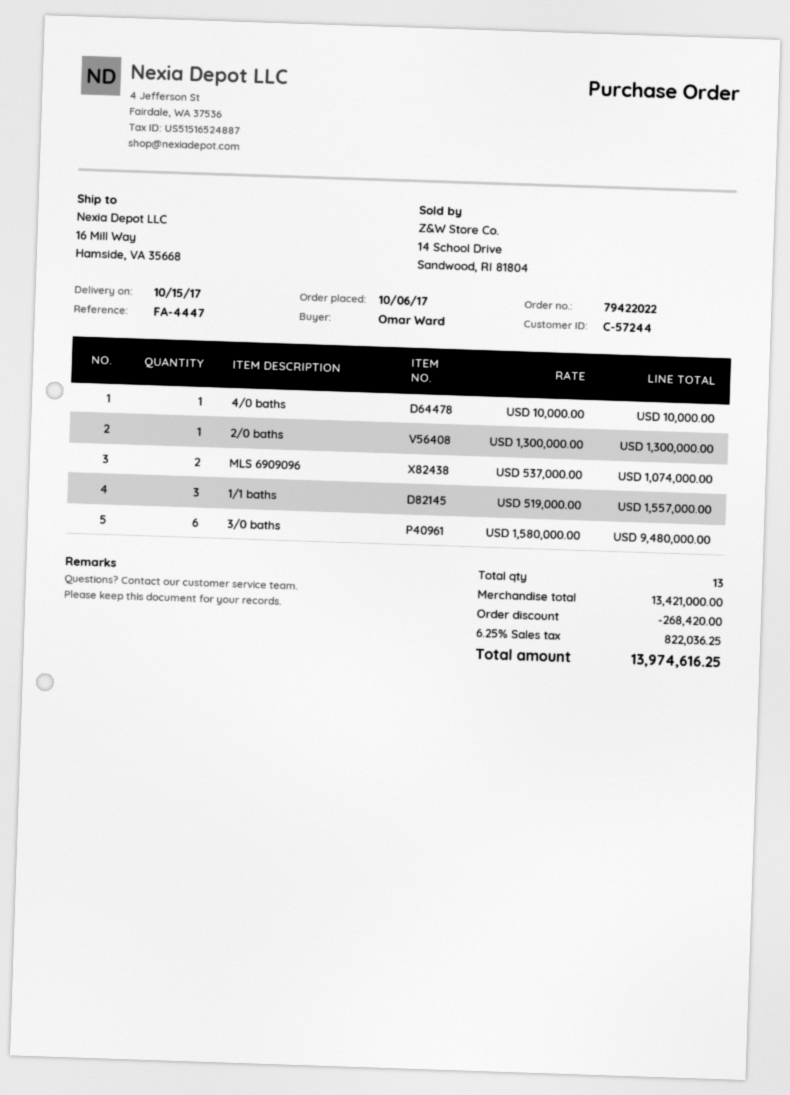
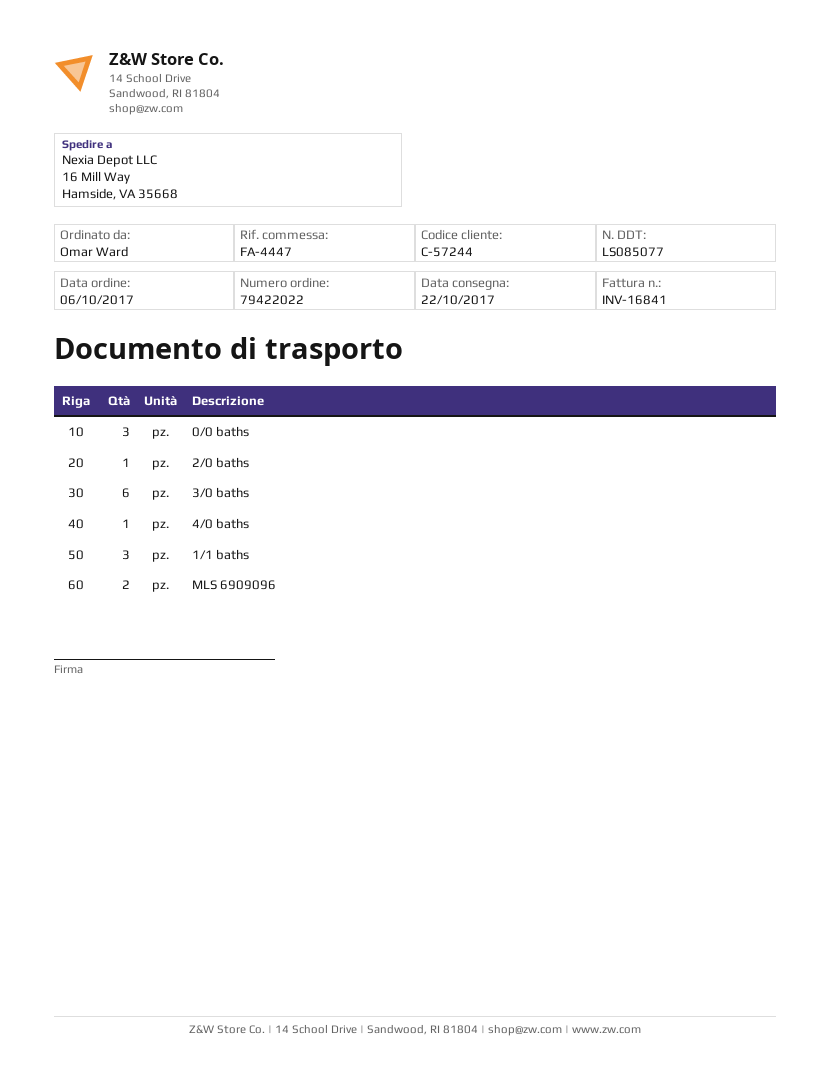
delivery date: 2017-10-15 -> 2017-10-22
0/0 baths: none -> 3

